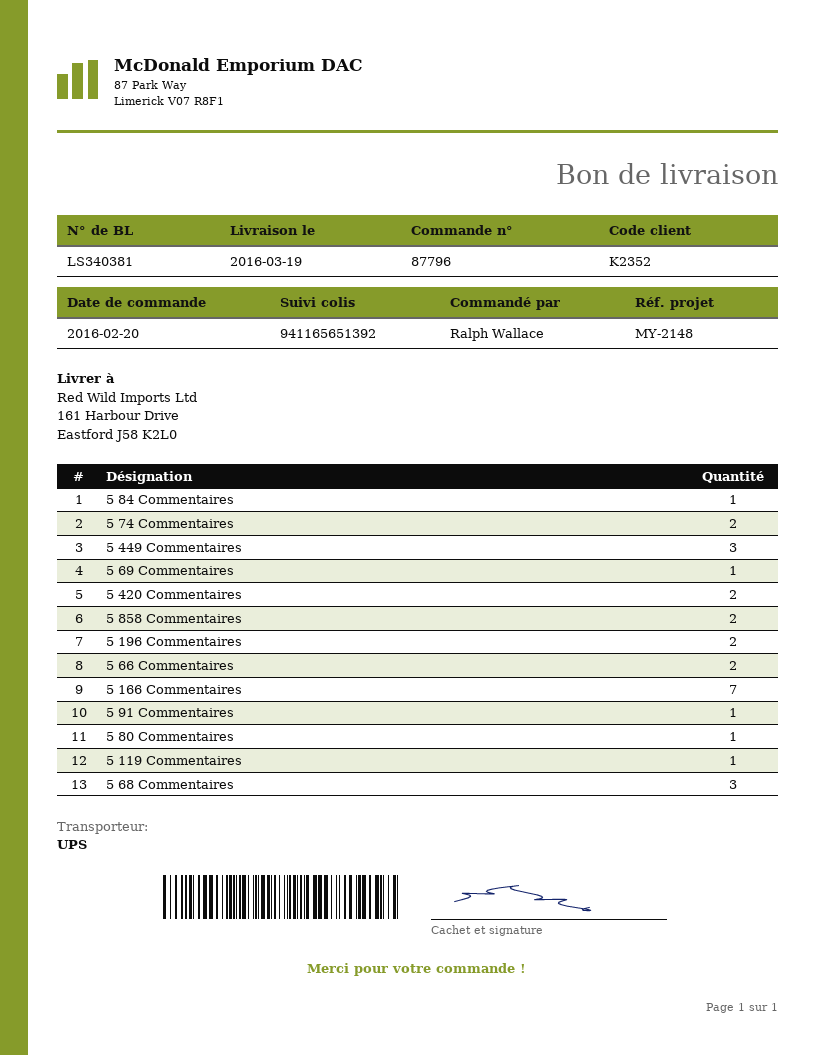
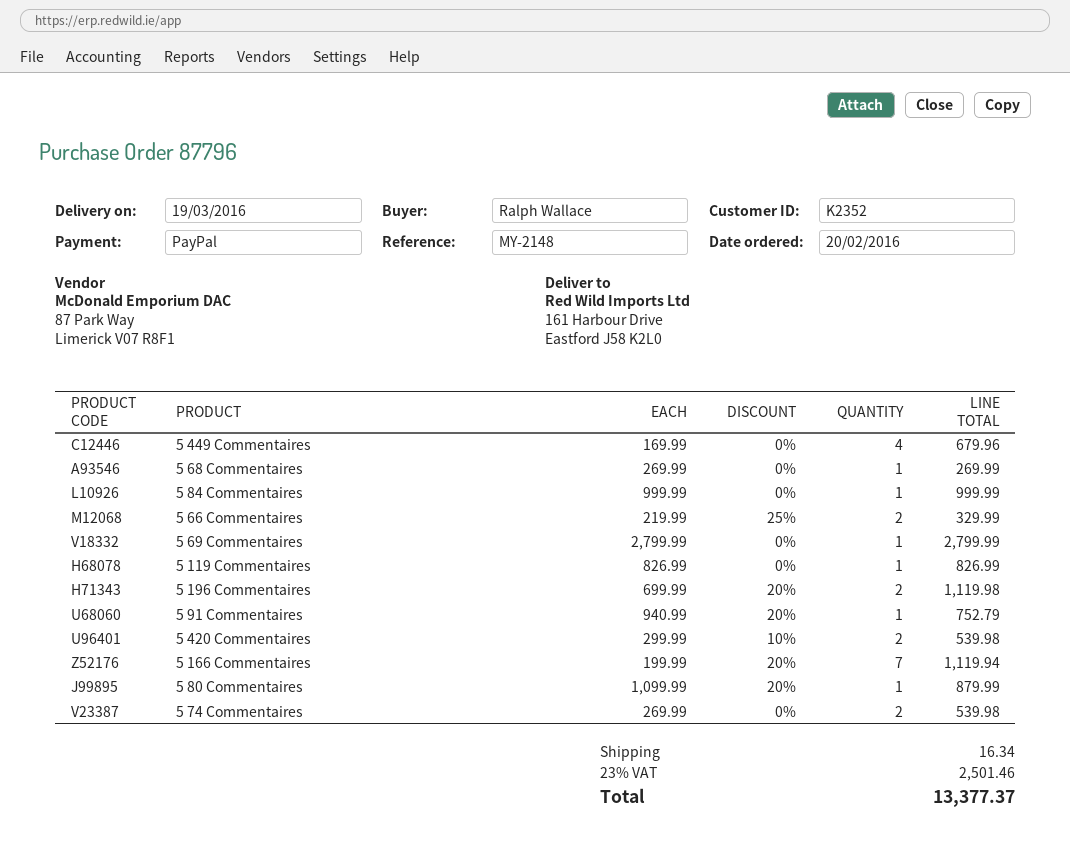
5 449 Commentaires: 3 -> 4
5 858 Commentaires: 2 -> none
5 68 Commentaires: 3 -> 1

